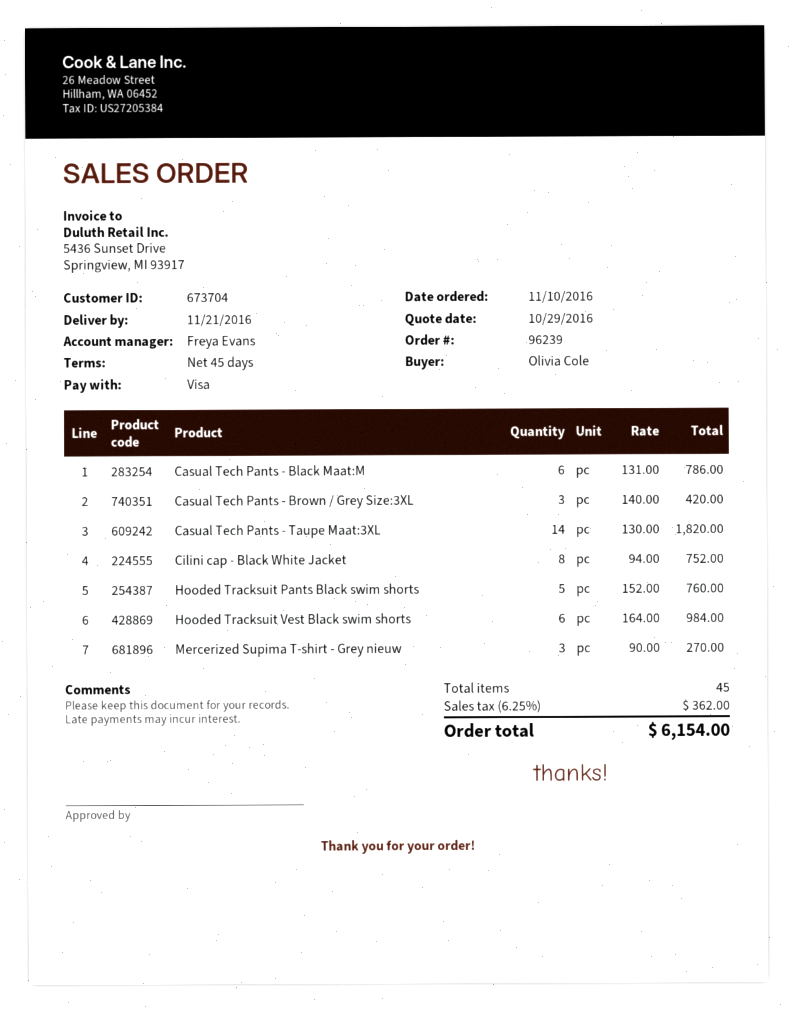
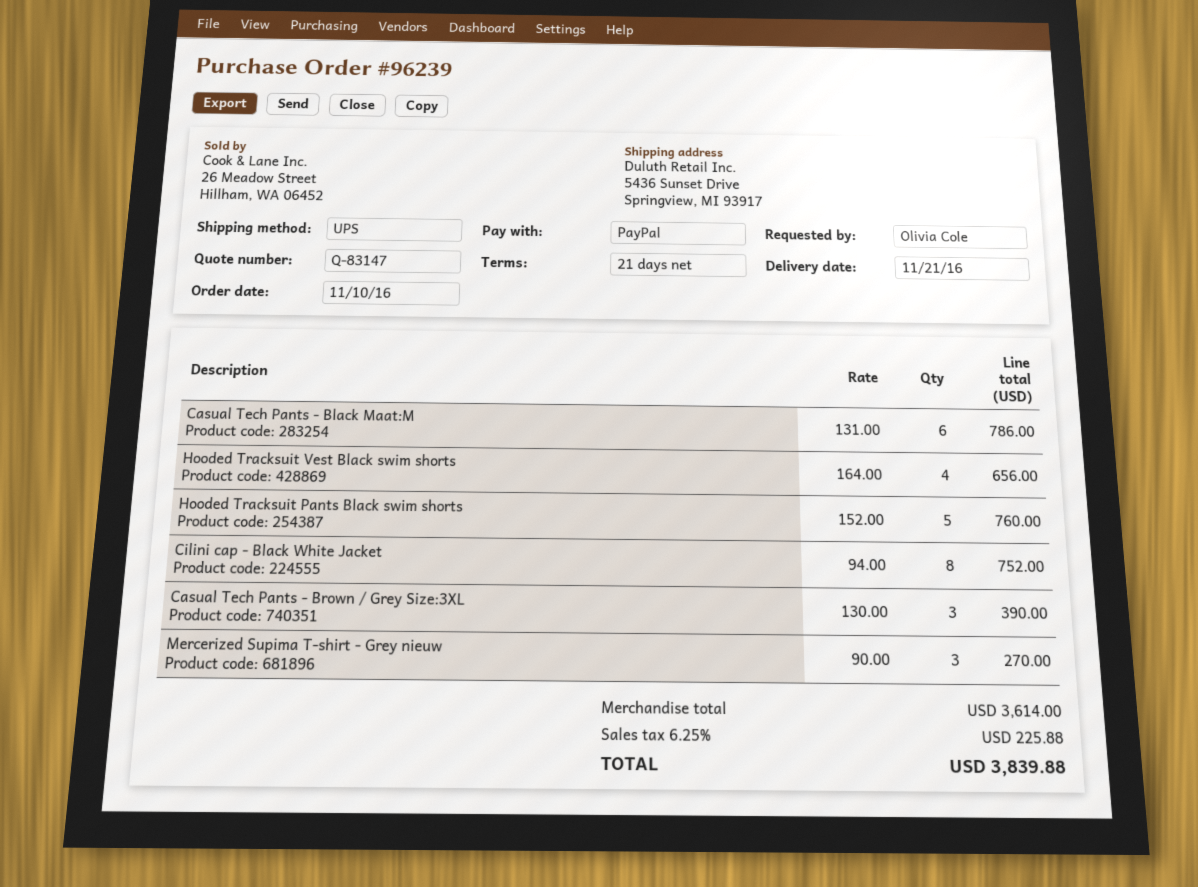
payment terms: 45 days -> 21 days
payment method: Visa -> PayPal
Casual Tech Pants - Brown / Grey Size:3XL: 3 x 140.00 = 420.00 -> 3 x 130.00 = 390.00
Casual Tech Pants - Taupe Maat:3XL: 14 x 130.00 = 1820.00 -> none
Hooded Tracksuit Vest Black swim shorts: 6 x 164.00 = 984.00 -> 4 x 164.00 = 656.00
tax: 6.25% = 362.00 -> 6.25% = 225.88
total: 6154.00 -> 3839.88

